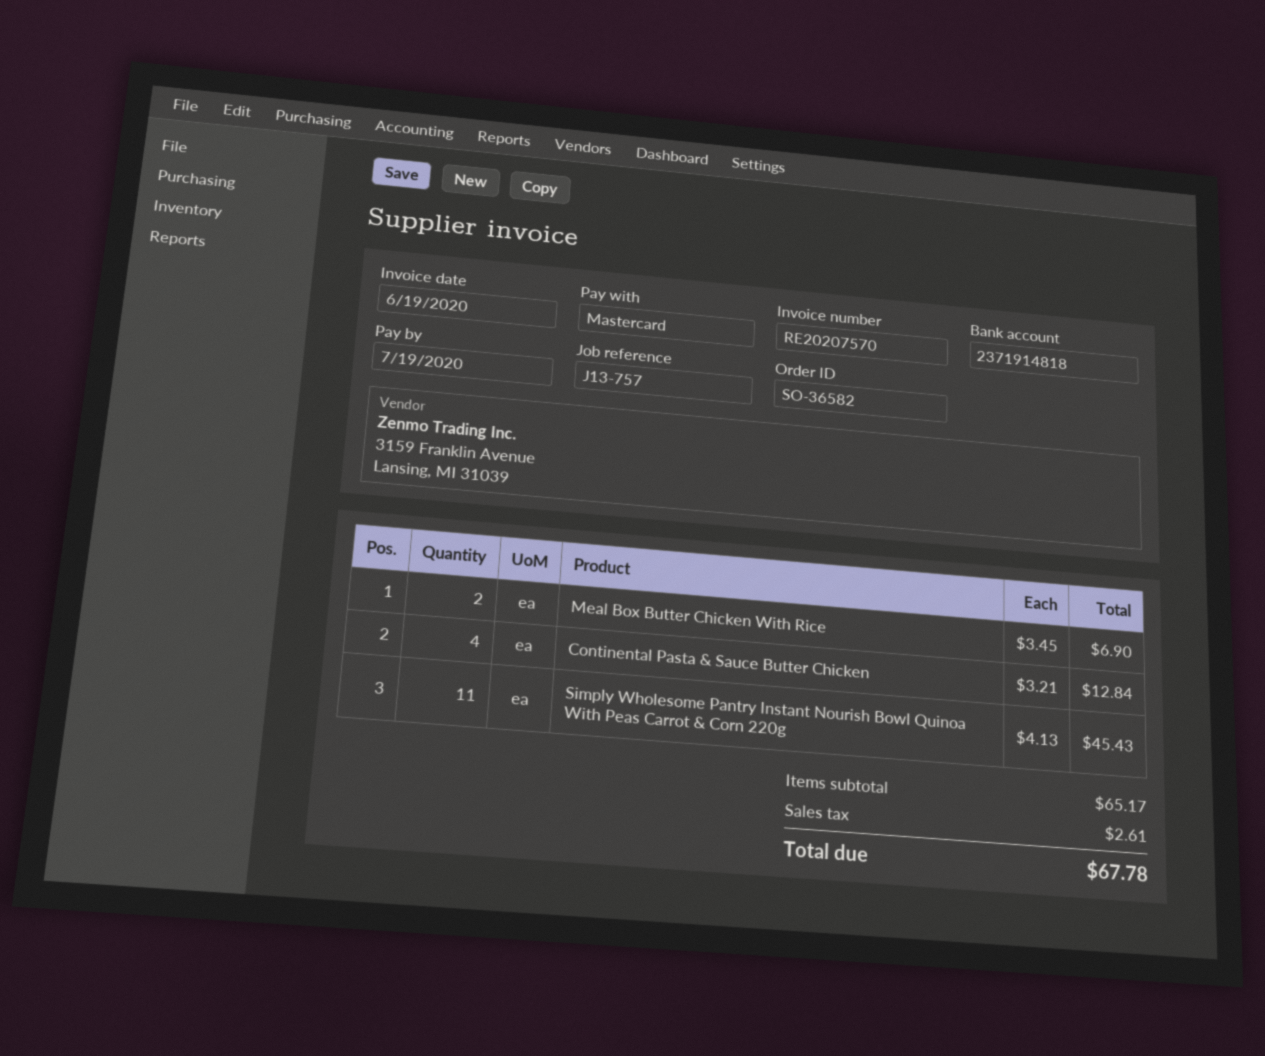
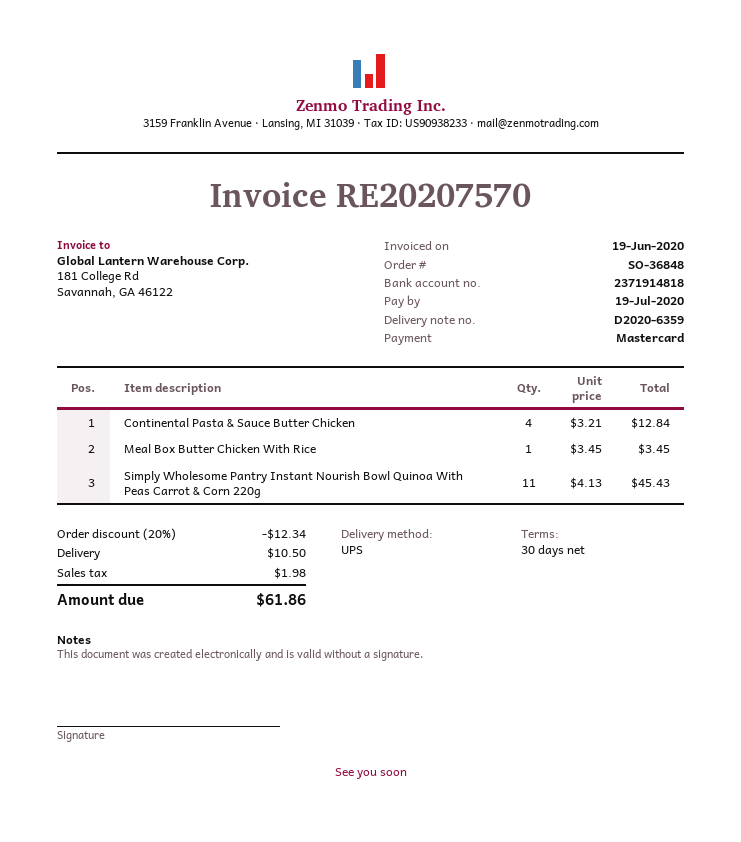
order number: SO-36582 -> SO-36848
Meal Box Butter Chicken With Rice: 2 x 3.45 = 6.90 -> 1 x 3.45 = 3.45
discount: none -> 20% = 12.34
shipping: none -> 10.50
tax: 2.61 -> 1.98
total: 67.78 -> 61.86

